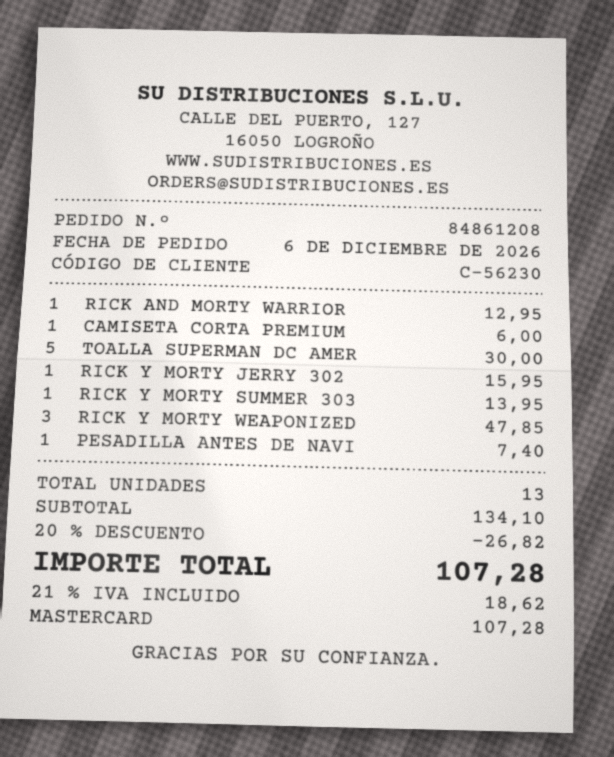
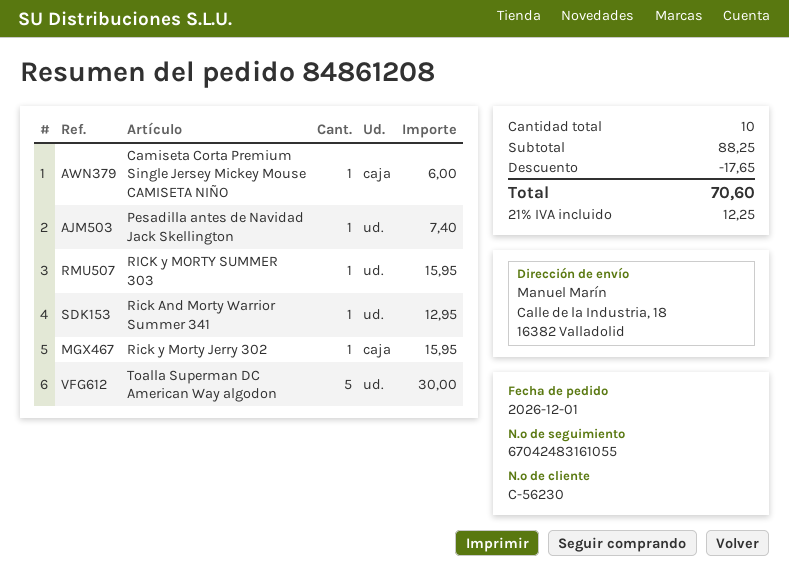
order date: 2026-12-06 -> 2026-12-01
RICK Y MORTY SUMMER 303: 1 for 13.95 -> 1 for 15.95
RICK Y MORTY WEAPONIZED: 3 for 47.85 -> none
total quantity: 13 -> 10
subtotal: 134.10 -> 88.25
discount: 26.82 -> 17.65
tax: 21% = 18.62 -> 21% = 12.25
total: 107.28 -> 70.60

